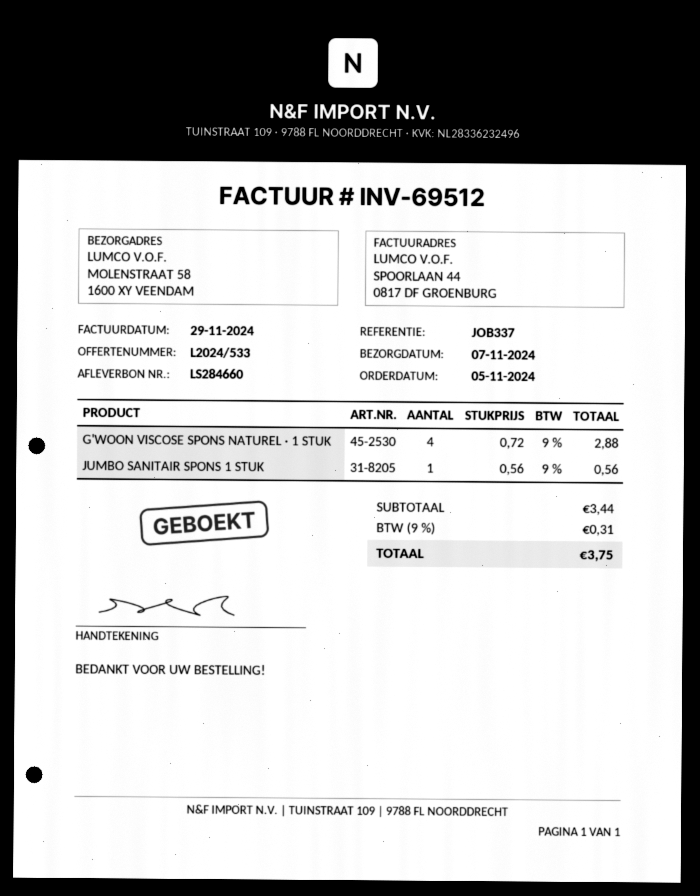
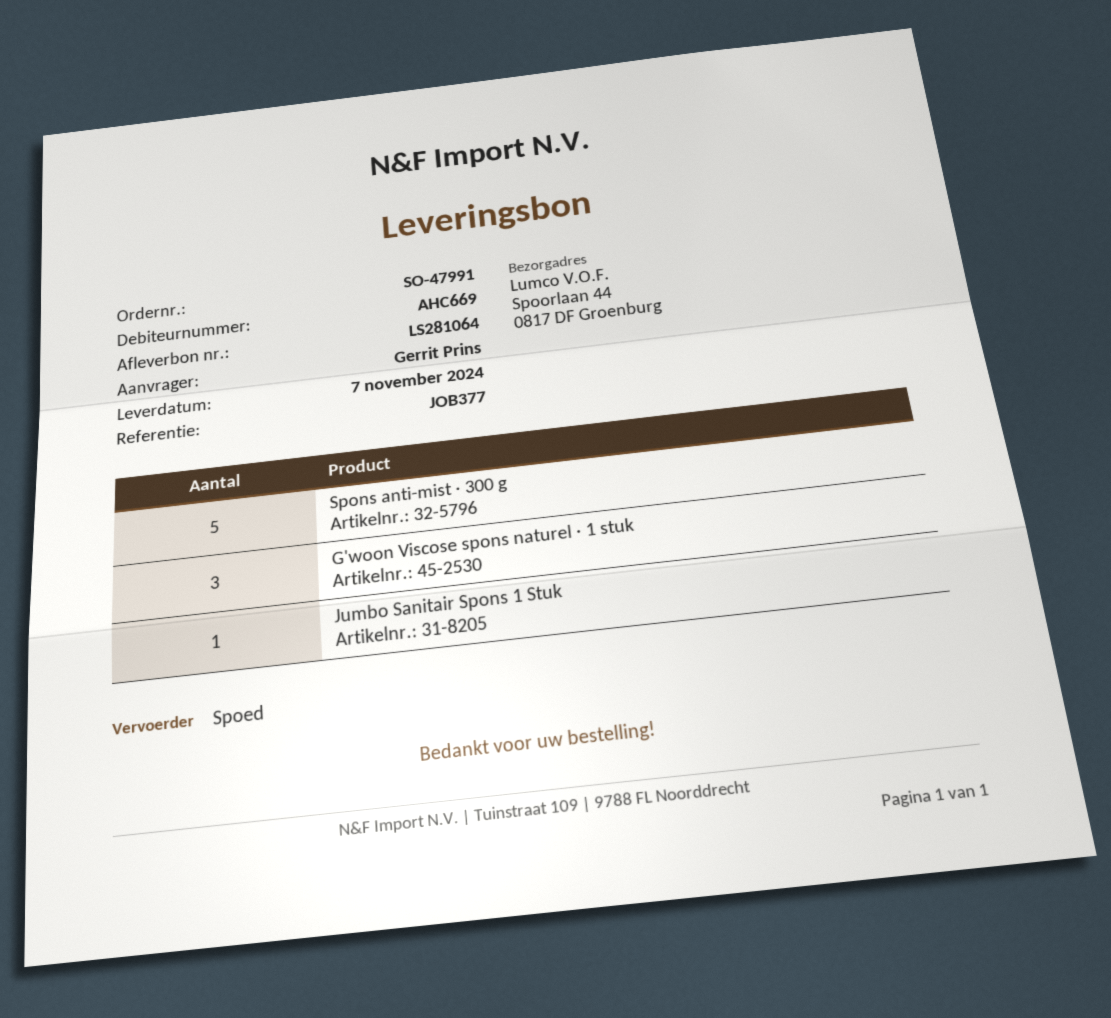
delivery note number: LS284660 -> LS281064
reference: JOB337 -> JOB377
ship to: MOLENSTRAAT 58, 1600 XY VEENDAM -> Spoorlaan 44, 0817 DF Groenburg
G'WOON VISCOSE SPONS NATUREL · 1 STUK: 4 -> 3
Spons anti-mist · 300 g: none -> 5

